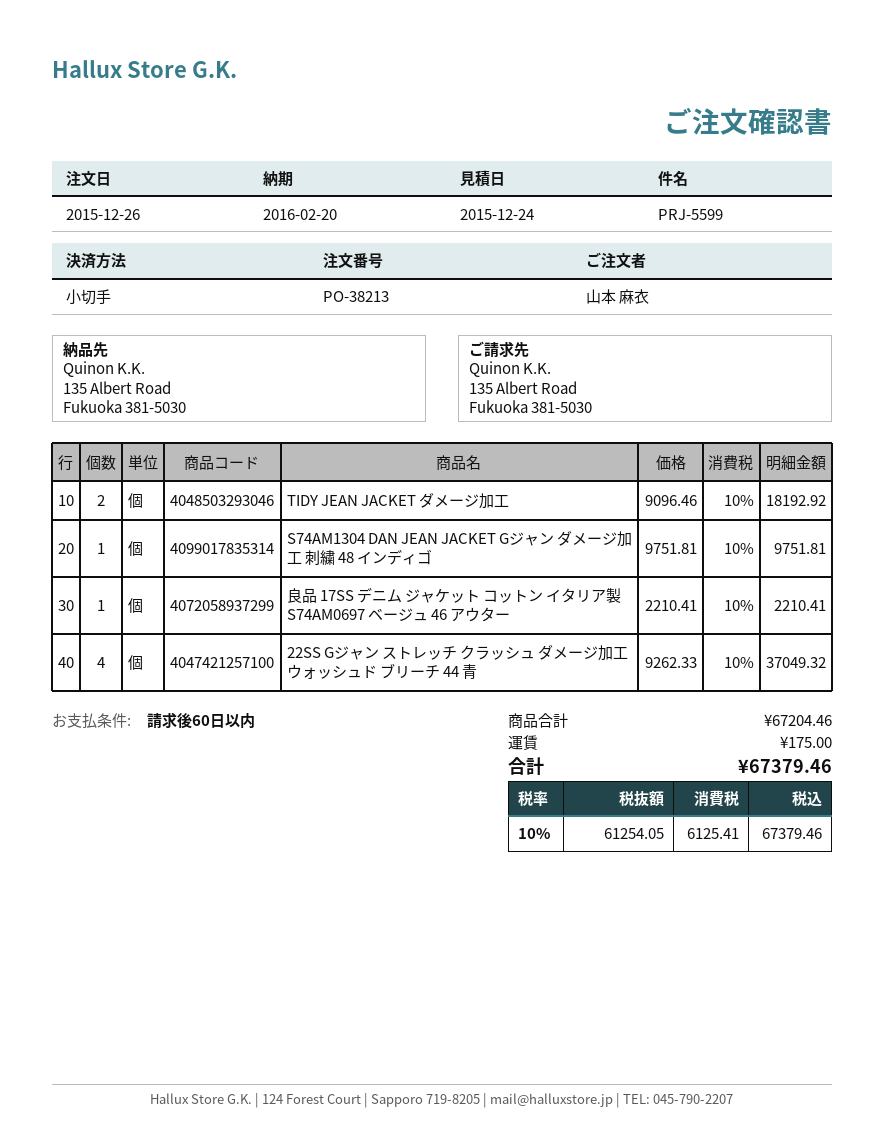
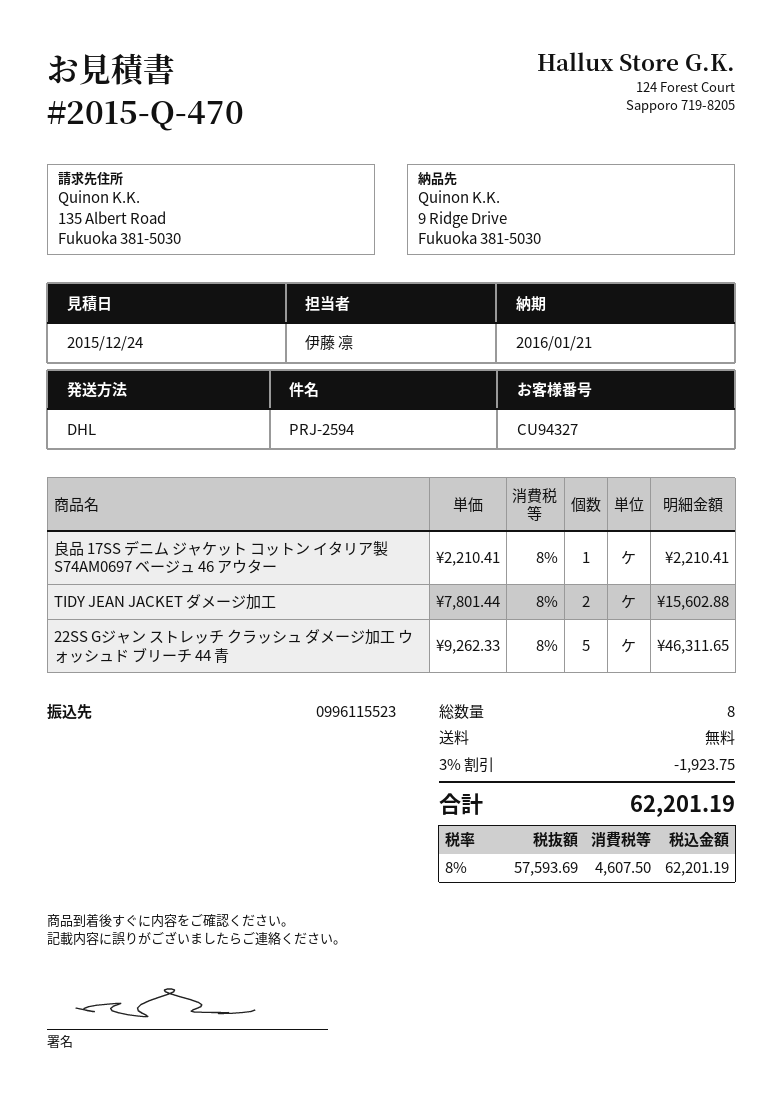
delivery date: 2016-02-20 -> 2016-01-21
reference: PRJ-5599 -> PRJ-2594
ship to: 135 Albert Road, Fukuoka 381-5030 -> 9 Ridge Drive, Fukuoka 381-5030
TIDY JEAN JACKET ダメージ加工: 2 x 9096.46 = 18192.92 -> 2 x 7801.44 = 15602.88
S74AM1304 DAN JEAN JACKET Gジャン ダメージ加工 刺繍 48 インディゴ: 1 x 9751.81 = 9751.81 -> none
22SS Gジャン ストレッチ クラッシュ ダメージ加工 ウォッシュド ブリーチ 44 青: 4 x 9262.33 = 37049.32 -> 5 x 9262.33 = 46311.65
discount: none -> 3% = 1923.75
shipping: 175.00 -> 0.00
net: 61254.05 -> 57593.69
tax: 10% = 6125.41 -> 8% = 4607.50
total: 67379.46 -> 62201.19

